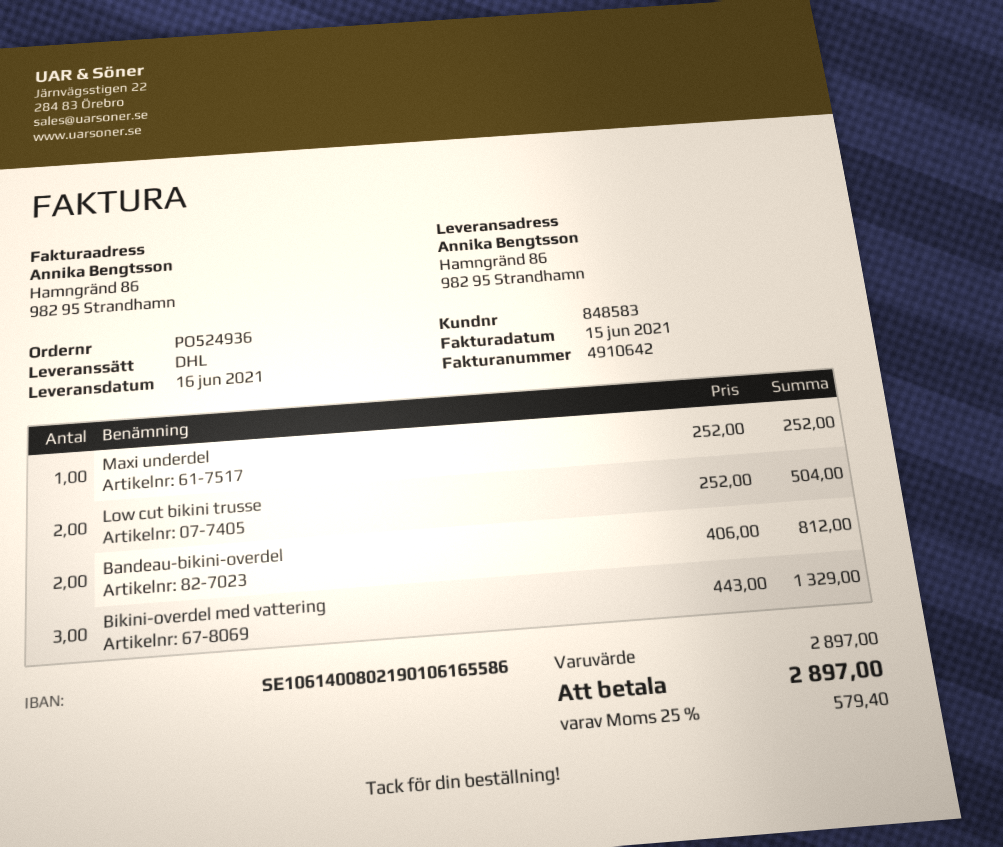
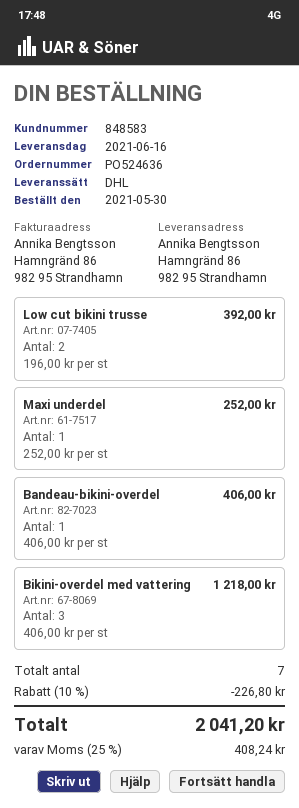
order number: PO524936 -> PO524636
Low cut bikini trusse: 2 x 252.00 = 504.00 -> 2 x 196.00 = 392.00
Bandeau-bikini-overdel: 2 x 406.00 = 812.00 -> 1 x 406.00 = 406.00
Bikini-overdel med vattering: 3 x 443.00 = 1329.00 -> 3 x 406.00 = 1218.00
discount: none -> 10% = 226.80
tax: 25% = 579.40 -> 25% = 408.24
total: 2897.00 -> 2041.20

